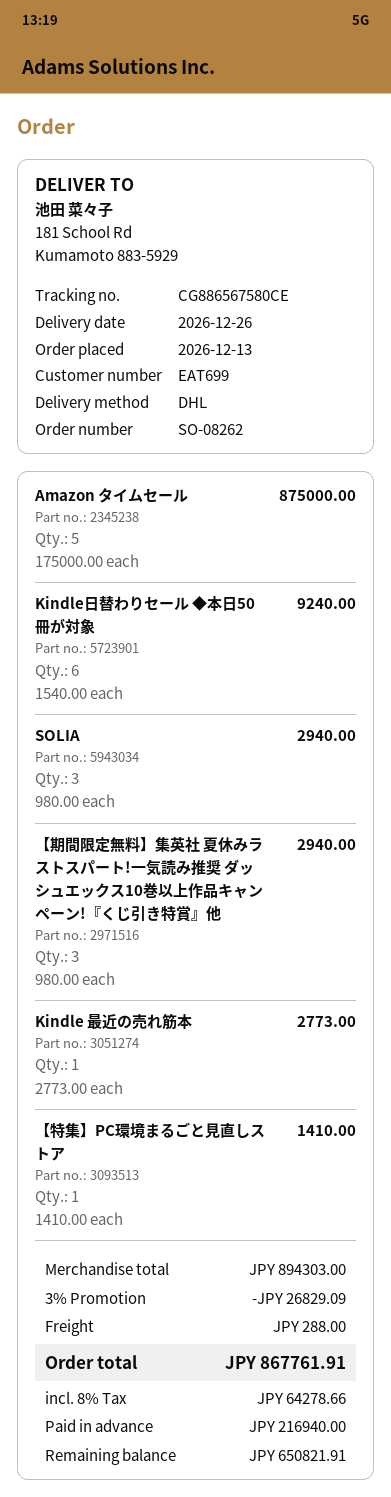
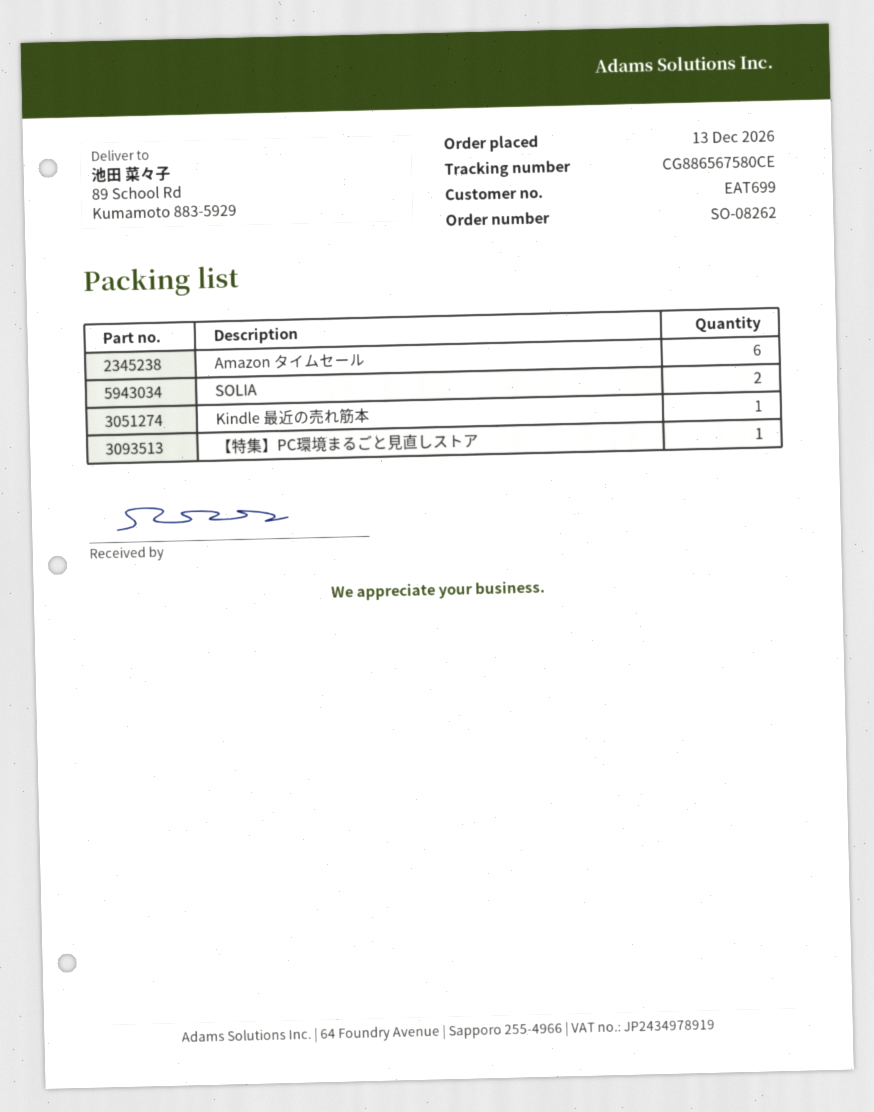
ship to: 181 School Rd, Kumamoto 883-5929 -> 89 School Rd, Kumamoto 883-5929
Amazon タイムセール: 5 -> 6
Kindle日替わりセール ◆本日50冊が対象: 6 -> none
SOLIA: 3 -> 2
【期間限定無料】集英社 夏休みラストスパート!一気読み推奨 ダッシュエックス10巻以上作品キャンペーン!『くじ引き特賞』他: 3 -> none

